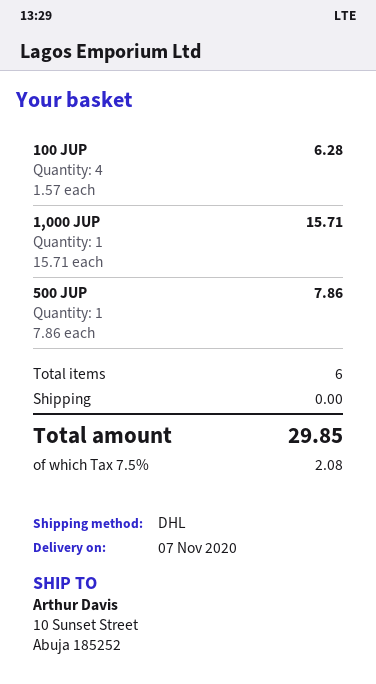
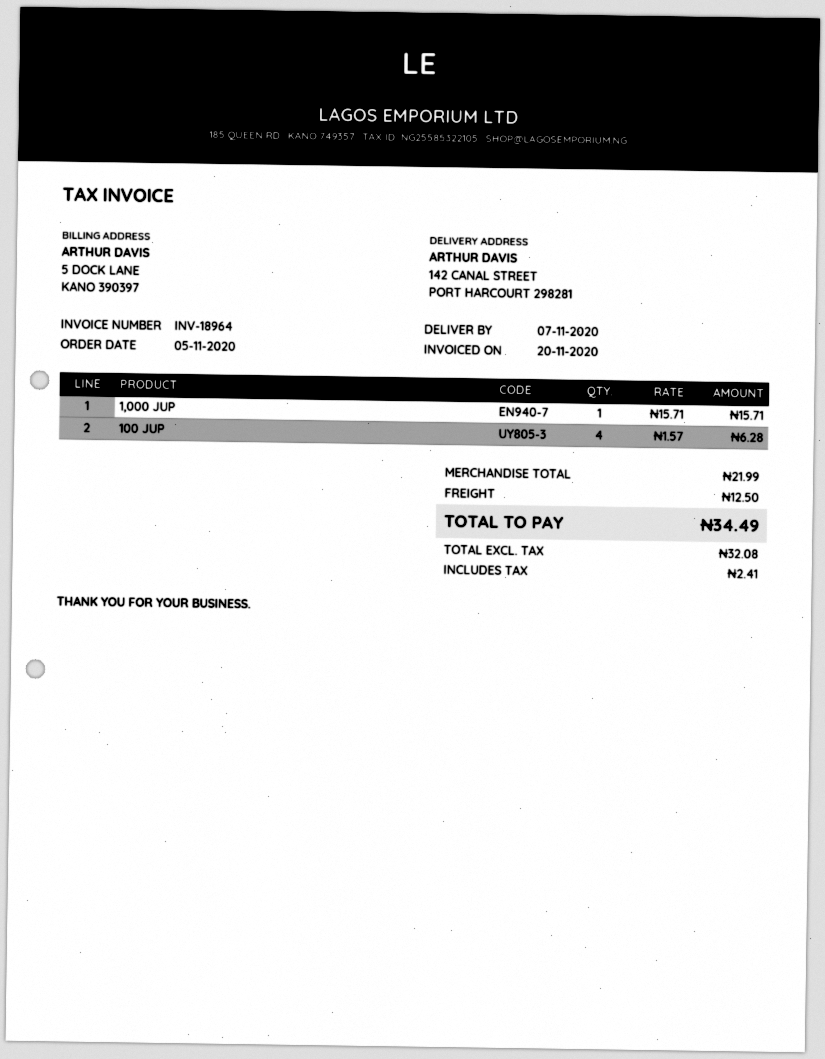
ship to: 10 Sunset Street, Abuja 185252 -> 142 CANAL STREET, PORT HARCOURT 298281
500 JUP: 1 x 7.86 = 7.86 -> none
shipping: 0.00 -> 12.50
tax: 2.08 -> 2.41
total: 29.85 -> 34.49

